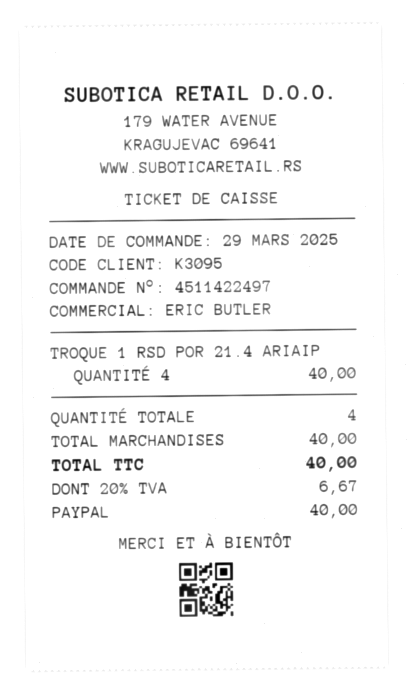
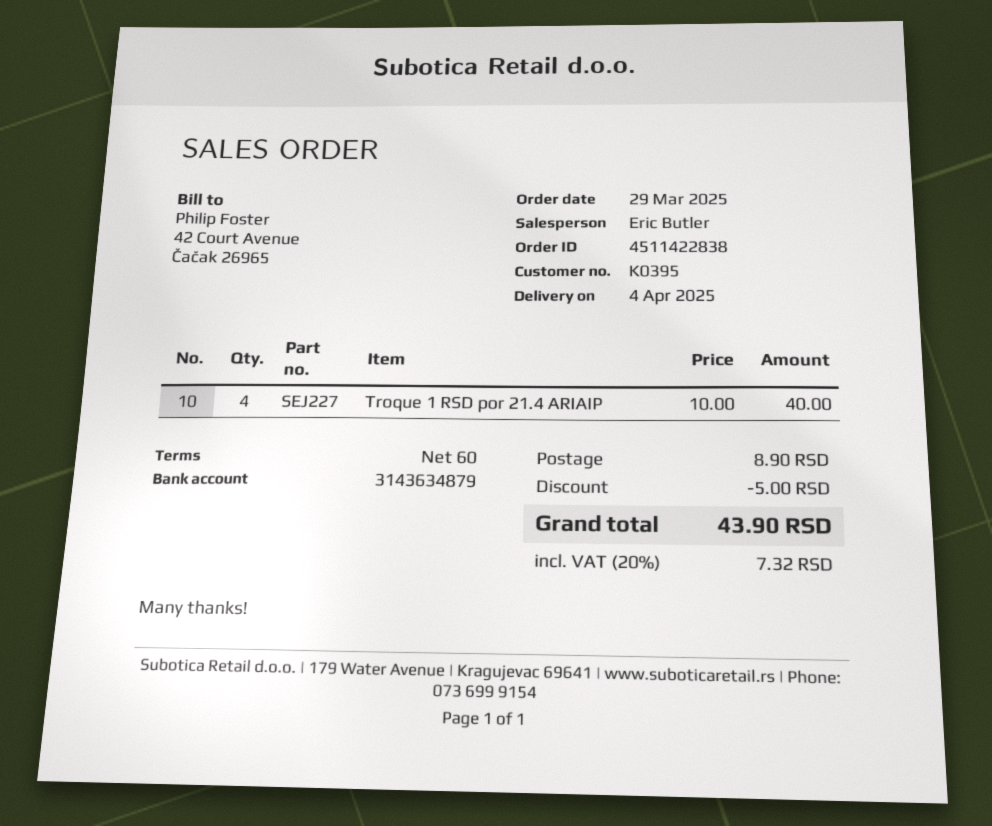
order number: 4511422497 -> 4511422838
customer number: K3095 -> K0395
discount: none -> 5.00
shipping: none -> 8.90
tax: 20% = 6.67 -> 20% = 7.32
total: 40.00 -> 43.90

